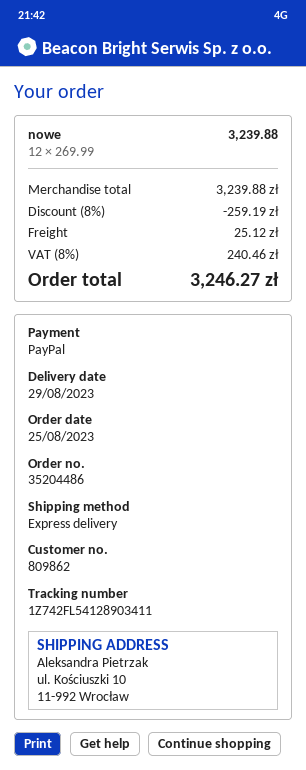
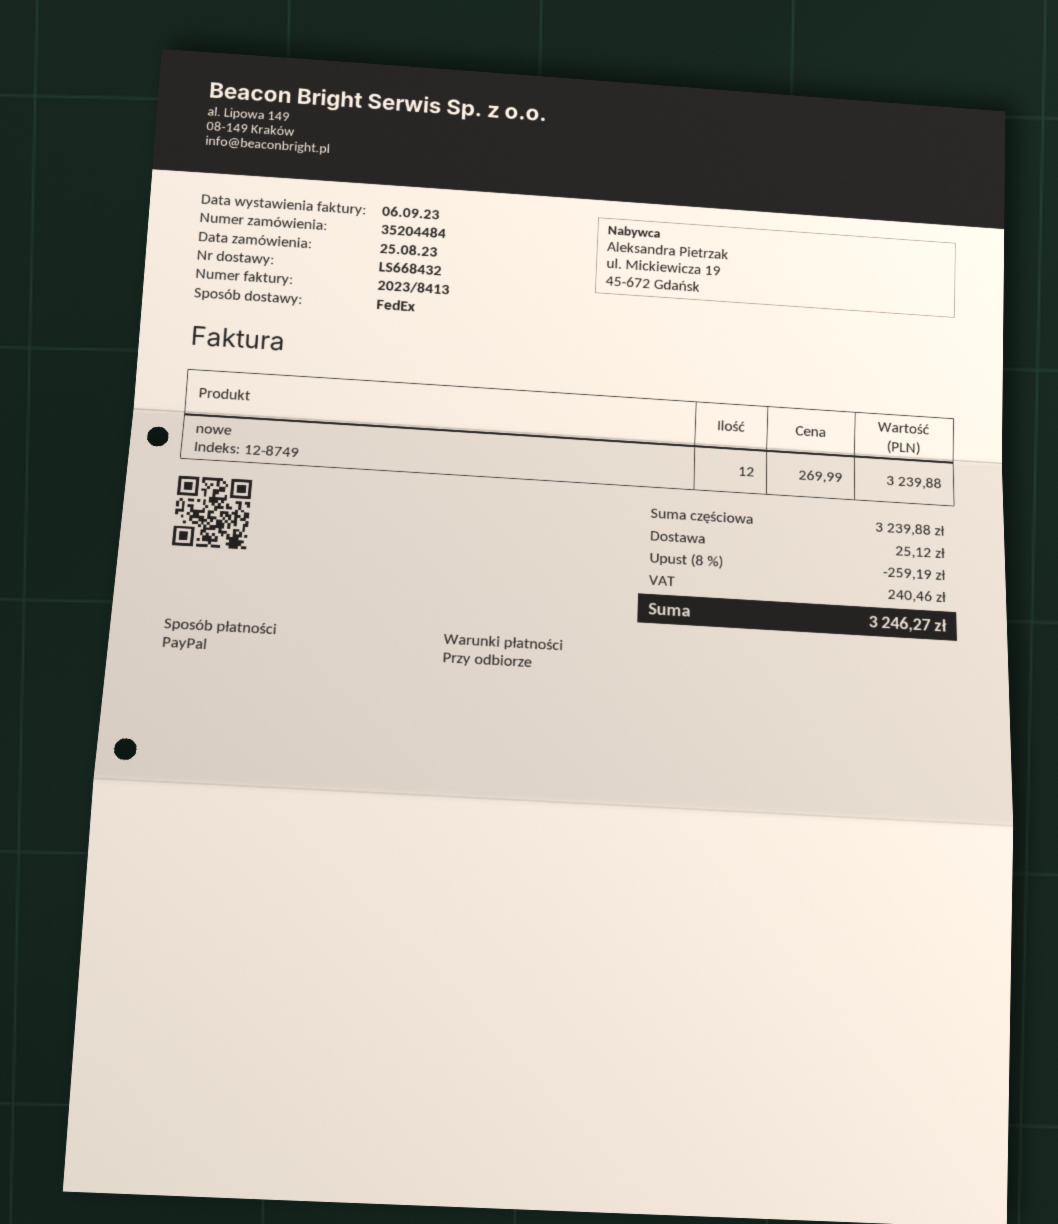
order number: 35204486 -> 35204484
shipping method: express -> FedEx

